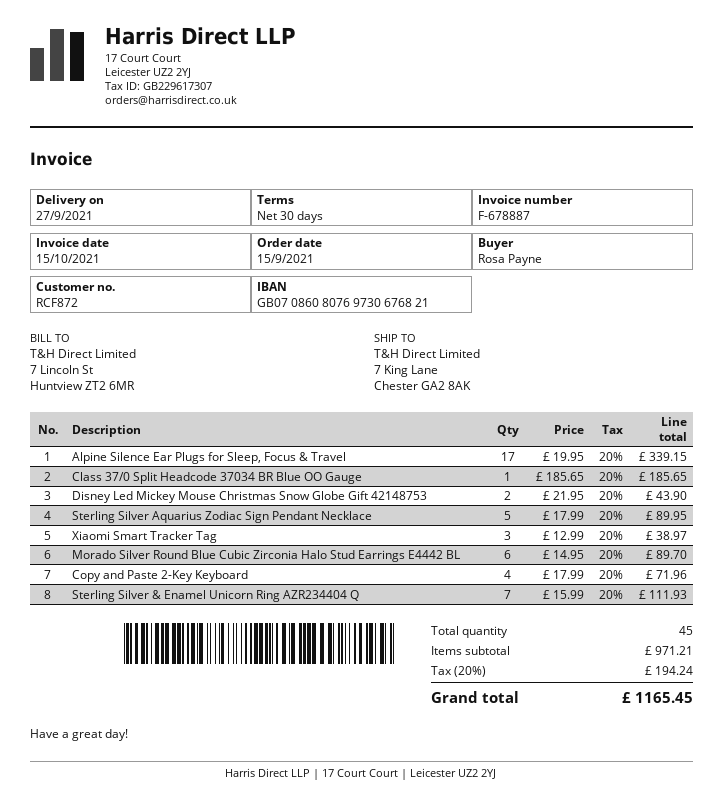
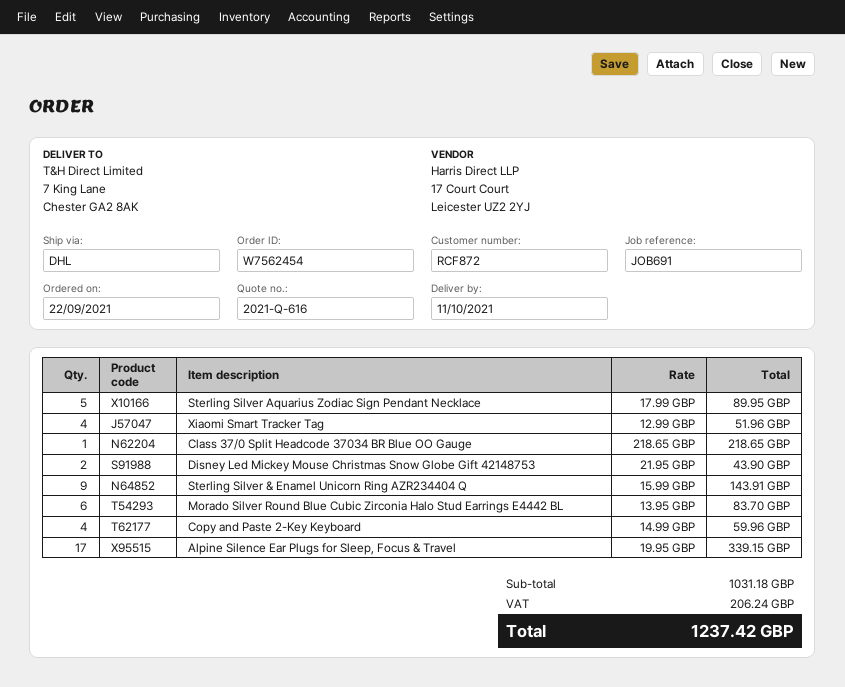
order date: 2021-09-15 -> 2021-09-22
delivery date: 2021-09-27 -> 2021-10-11
Class 37/0 Split Headcode 37034 BR Blue OO Gauge: 1 x 185.65 = 185.65 -> 1 x 218.65 = 218.65
Xiaomi Smart Tracker Tag: 3 x 12.99 = 38.97 -> 4 x 12.99 = 51.96
Morado Silver Round Blue Cubic Zirconia Halo Stud Earrings E4442 BL: 6 x 14.95 = 89.70 -> 6 x 13.95 = 83.70
Copy and Paste 2-Key Keyboard: 4 x 17.99 = 71.96 -> 4 x 14.99 = 59.96
Sterling Silver & Enamel Unicorn Ring AZR234404 Q: 7 x 15.99 = 111.93 -> 9 x 15.99 = 143.91
subtotal: 971.21 -> 1031.18
tax: 194.24 -> 206.24
total: 1165.45 -> 1237.42

